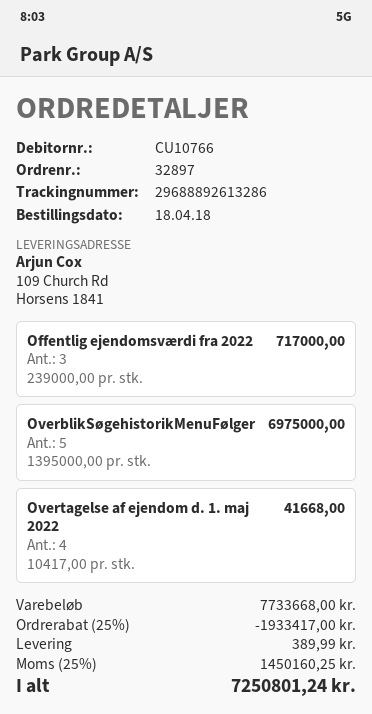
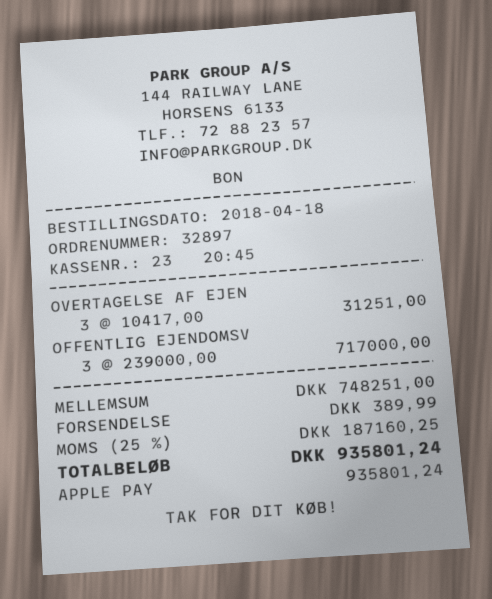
OverblikSøgehistorikMenuFølger: 5 x 1395000.00 = 6975000.00 -> none
Overtagelse af ejendom d. 1. maj 2022: 4 x 10417.00 = 41668.00 -> 3 x 10417.00 = 31251.00
subtotal: 7733668.00 -> 748251.00
discount: 25% = 1933417.00 -> none
tax: 25% = 1450160.25 -> 25% = 187160.25
total: 7250801.24 -> 935801.24

